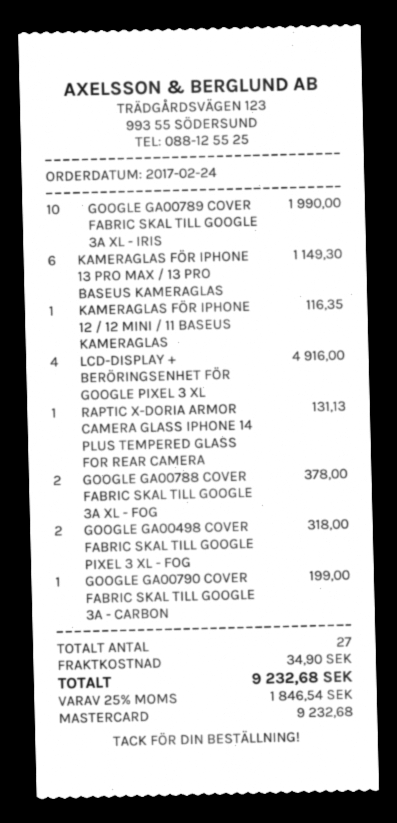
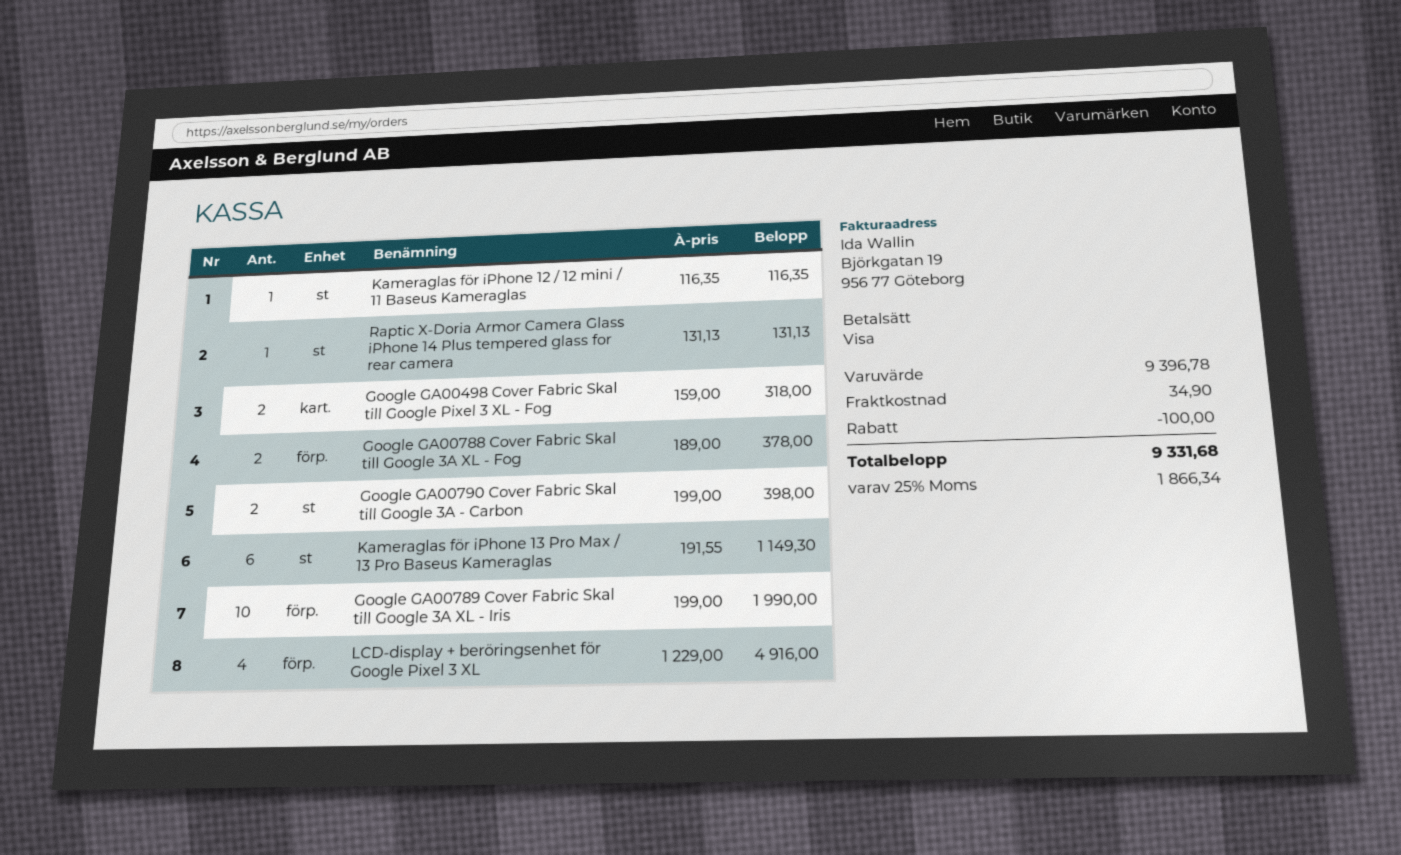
payment method: Mastercard -> Visa
GOOGLE GA00790 COVER FABRIC SKAL TILL GOOGLE 3A - CARBON: 1 for 199.00 -> 2 for 398.00
discount: none -> 100.00
tax: 25% = 1846.54 -> 25% = 1866.34
total: 9232.68 -> 9331.68

